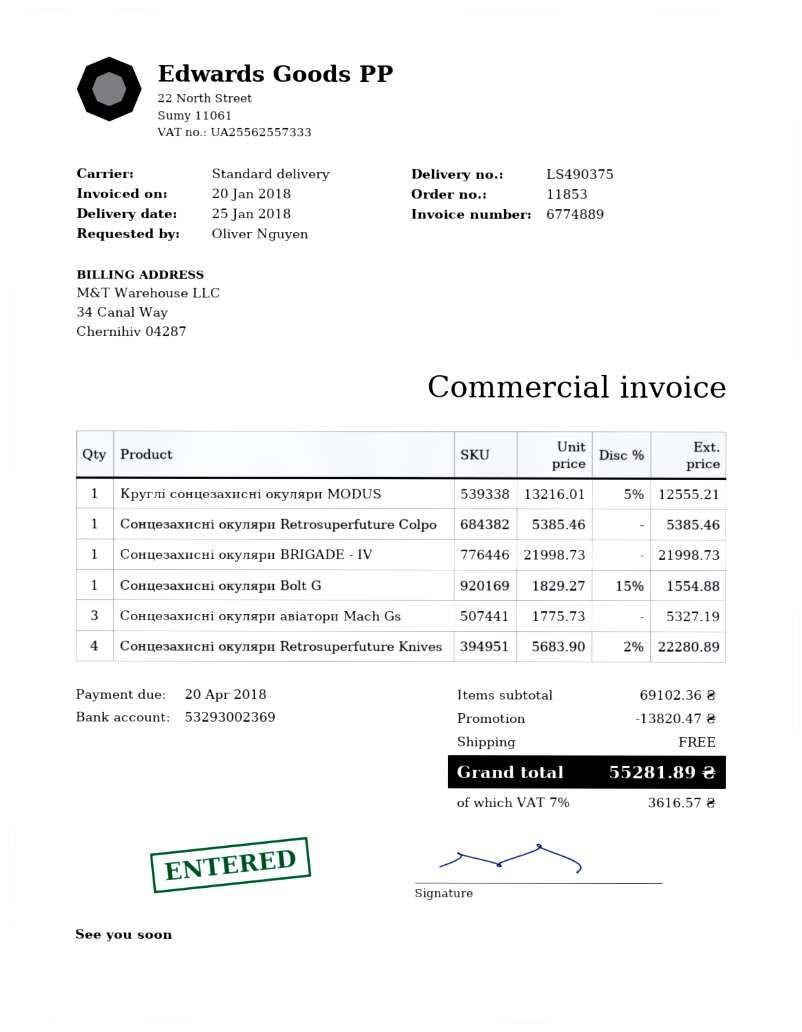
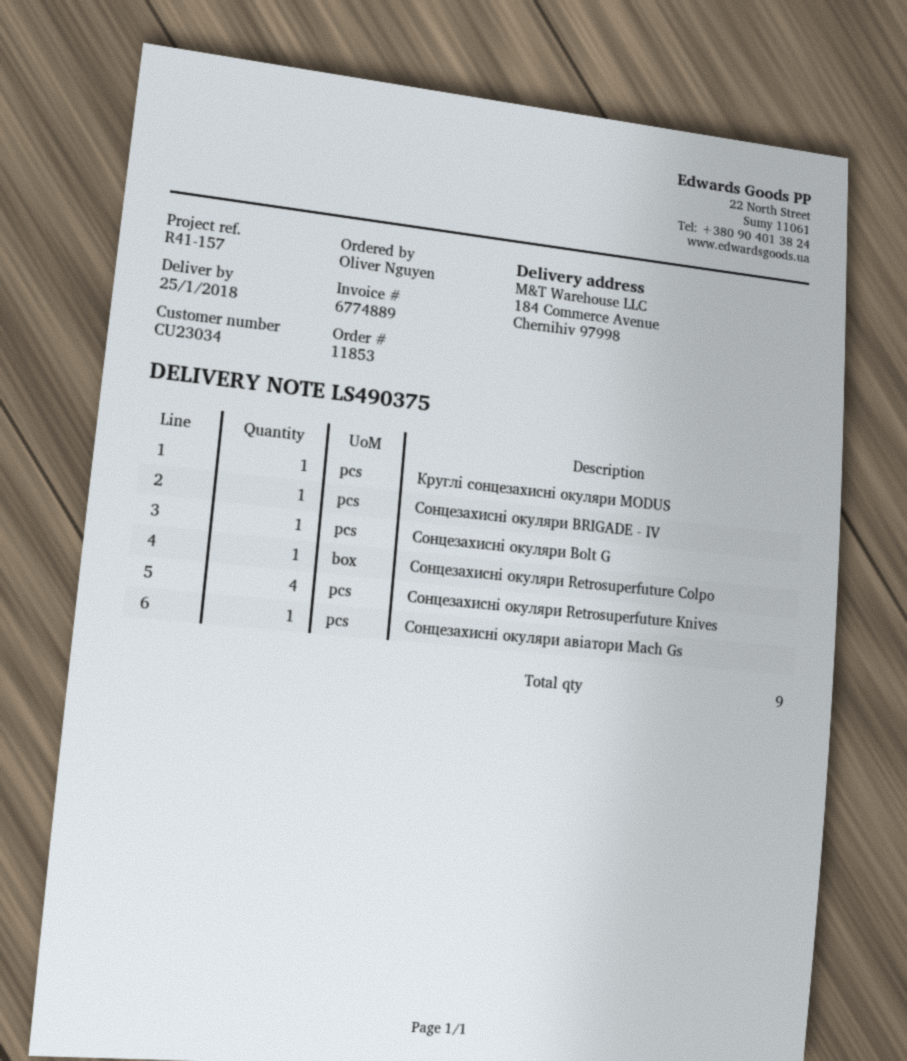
Сонцезахисні окуляри авіатори Mach Gs: 3 -> 1

